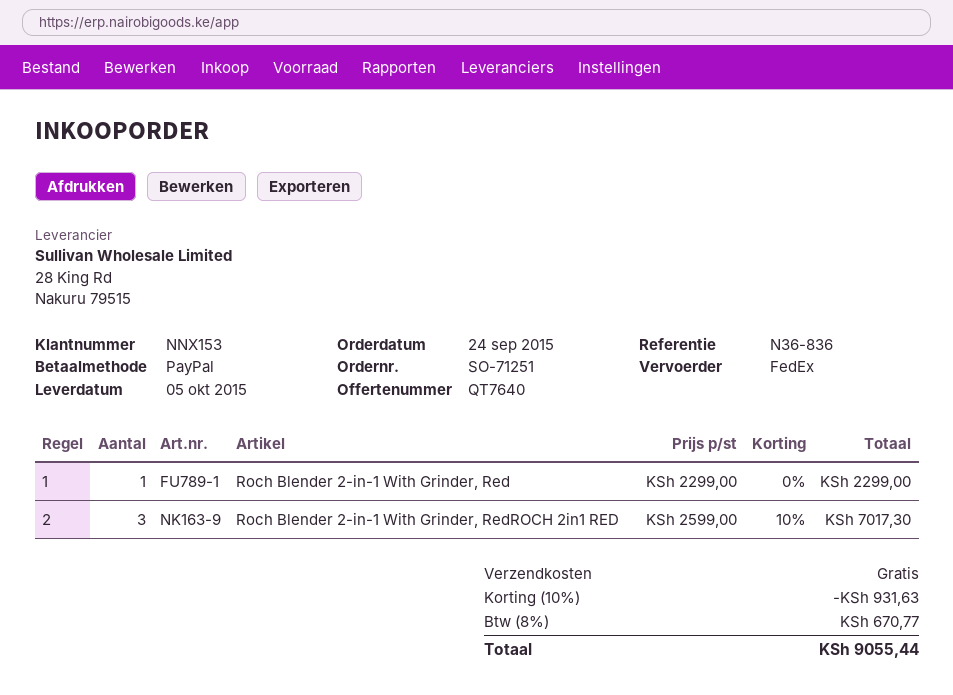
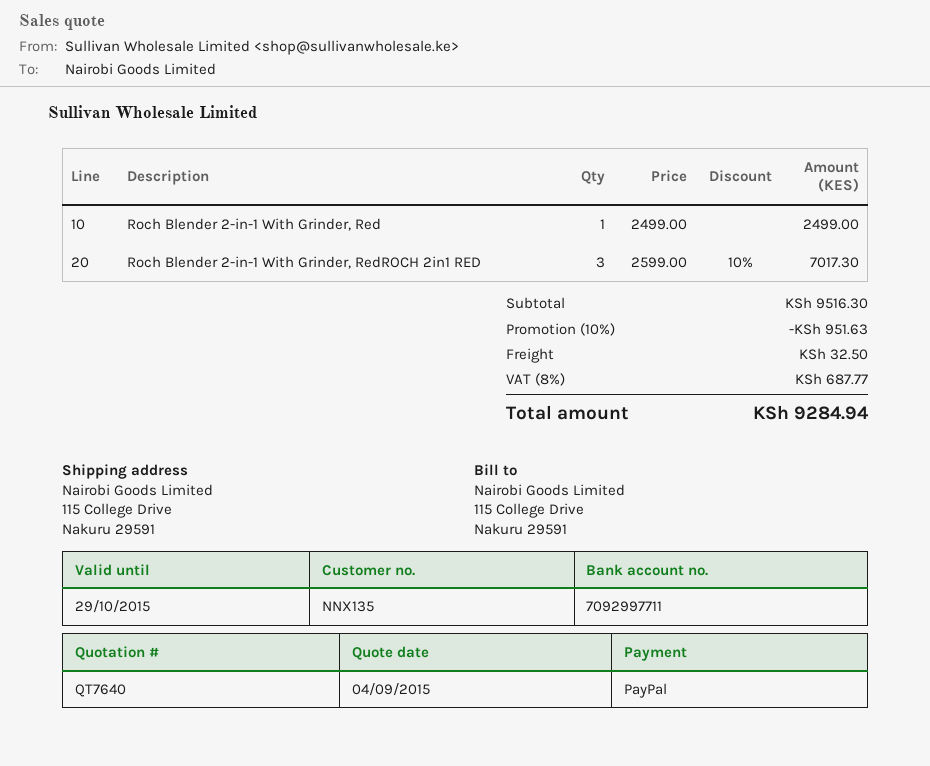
customer number: NNX153 -> NNX135
Roch Blender 2-in-1 With Grinder, Red: 1 x 2299.00 = 2299.00 -> 1 x 2499.00 = 2499.00
discount: 10% = 931.63 -> 10% = 951.63
shipping: 0.00 -> 32.50
tax: 8% = 670.77 -> 8% = 687.77
total: 9055.44 -> 9284.94

